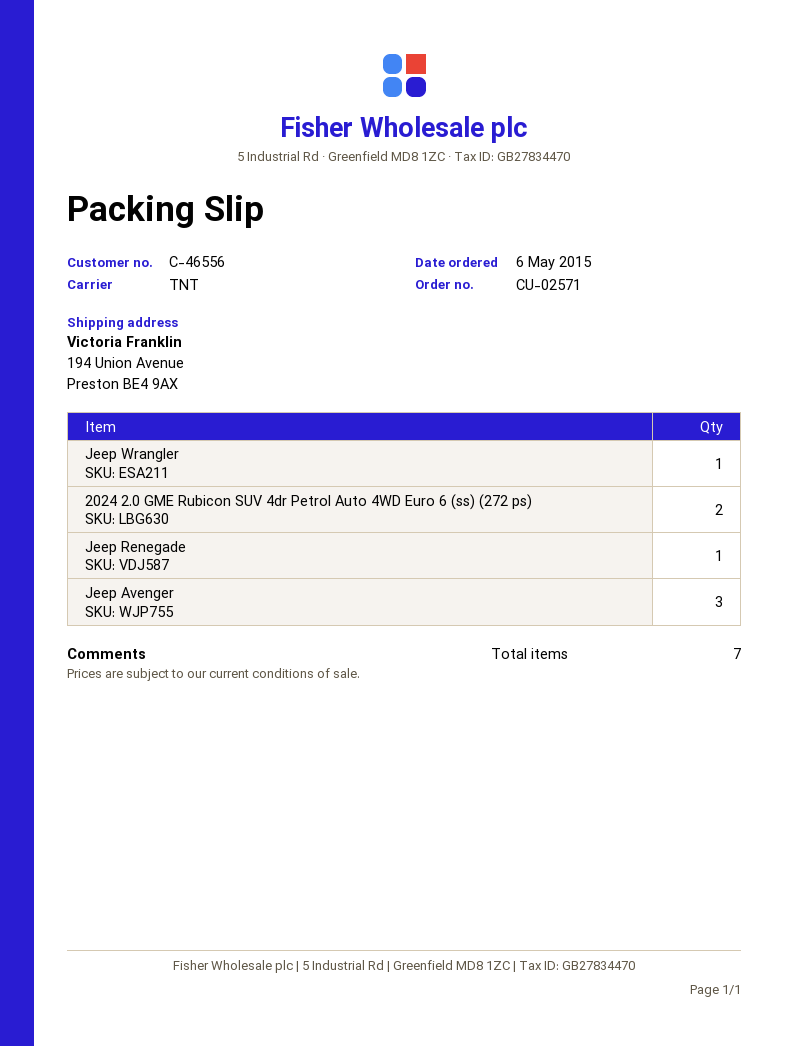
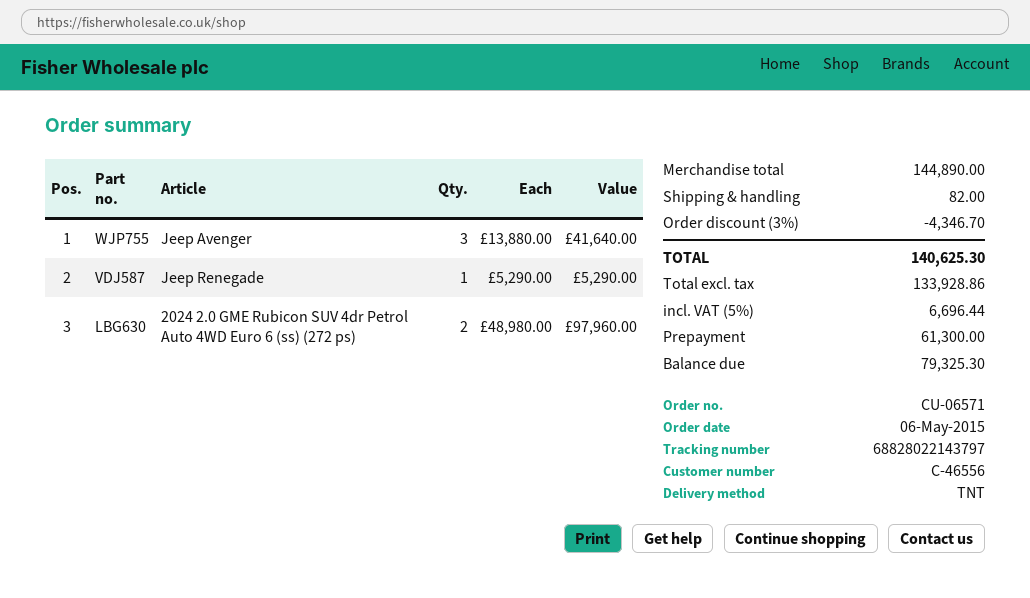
order number: CU-02571 -> CU-06571
Jeep Wrangler: 1 -> none

